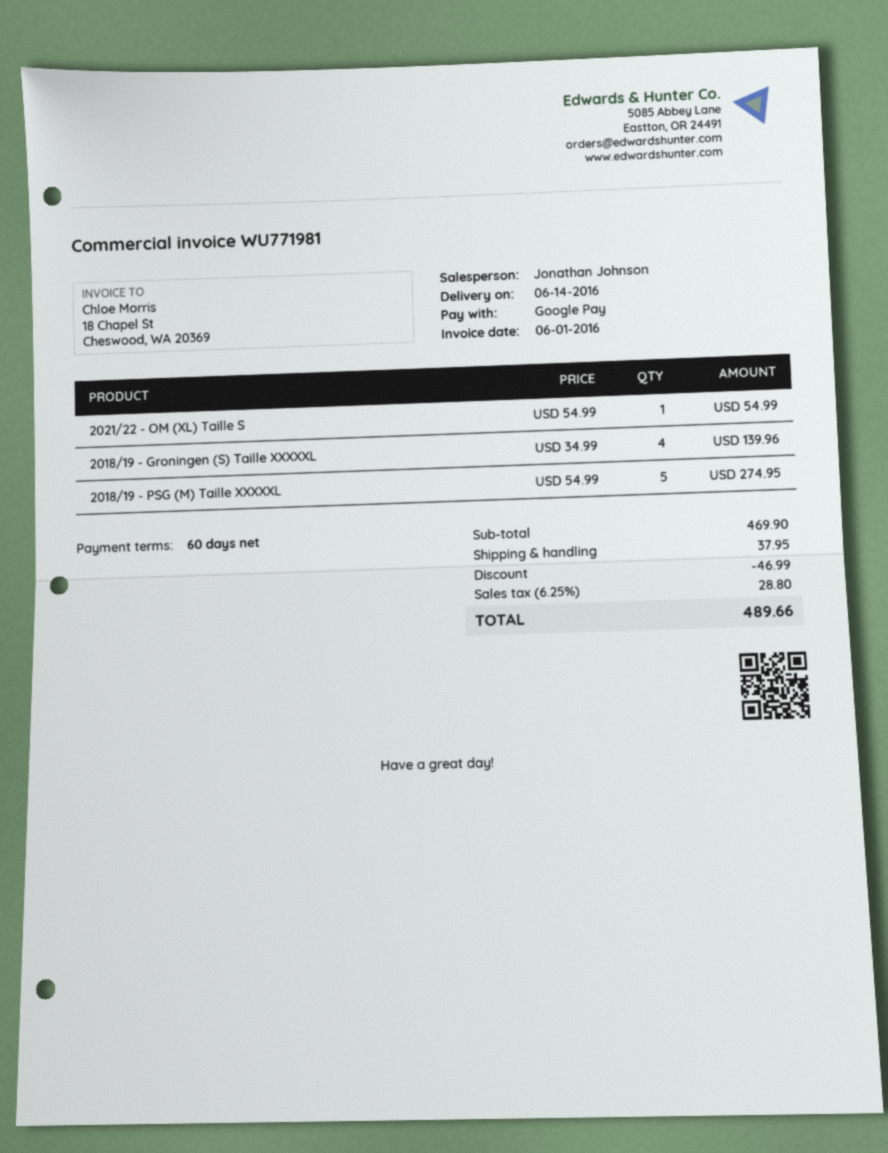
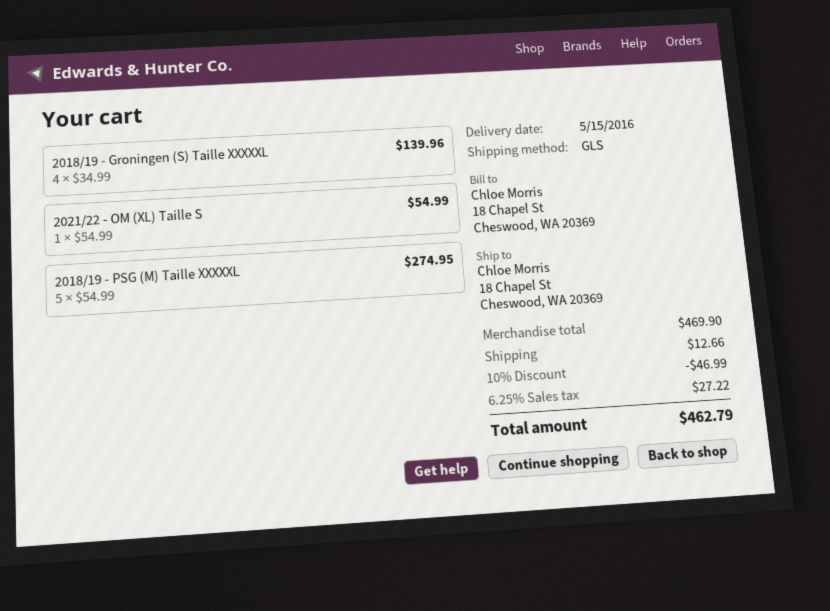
delivery date: 2016-06-14 -> 2016-05-15
shipping: 37.95 -> 12.66
tax: 6.25% = 28.80 -> 6.25% = 27.22
total: 489.66 -> 462.79

